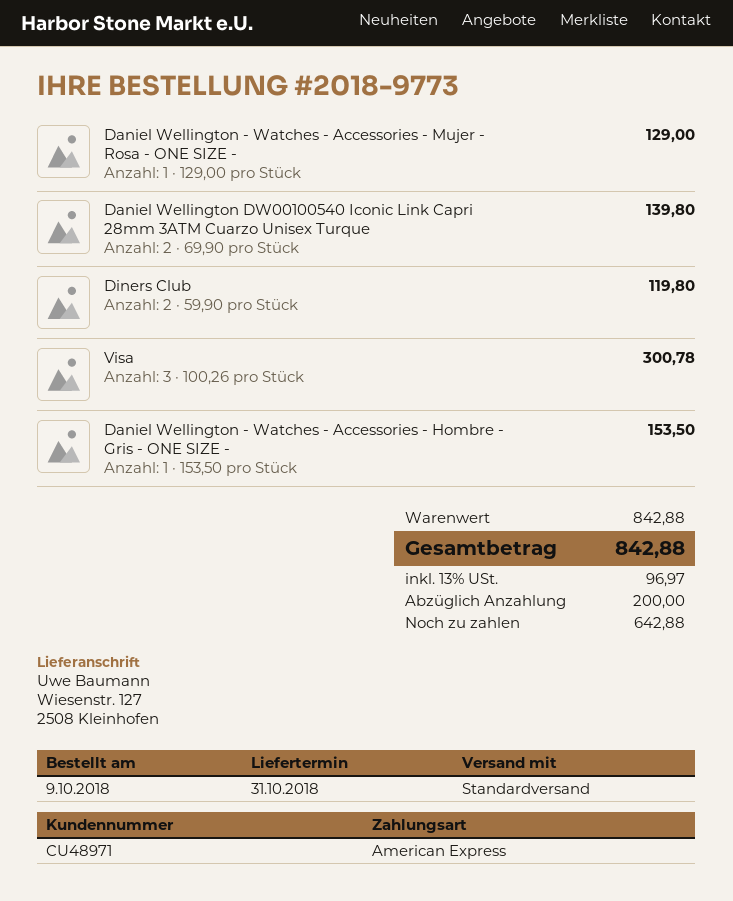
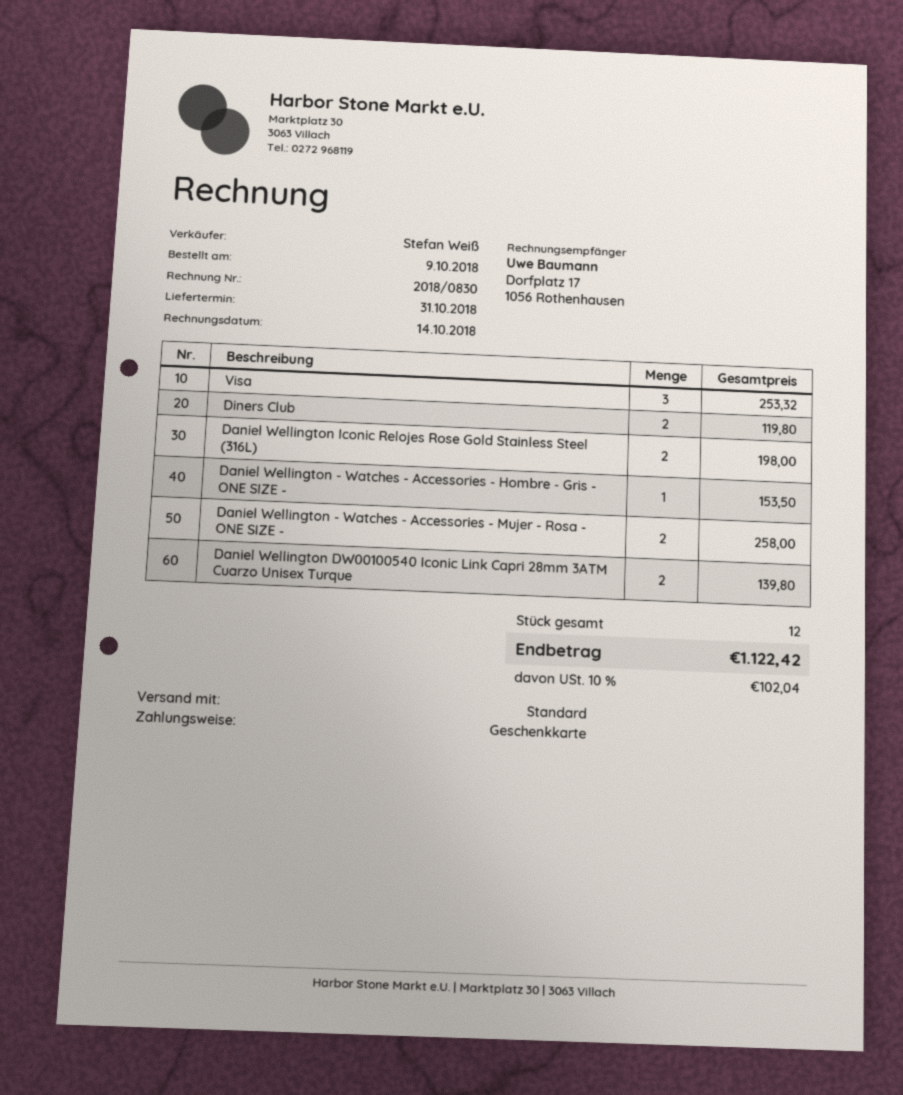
payment method: American Express -> gift card
Daniel Wellington - Watches - Accessories - Mujer - Rosa - ONE SIZE -: 1 for 129.00 -> 2 for 258.00
Visa: 3 for 300.78 -> 3 for 253.32
Daniel Wellington Iconic Relojes Rose Gold Stainless Steel (316L): none -> 2 for 198.00
tax: 13% = 96.97 -> 10% = 102.04
total: 842.88 -> 1122.42

